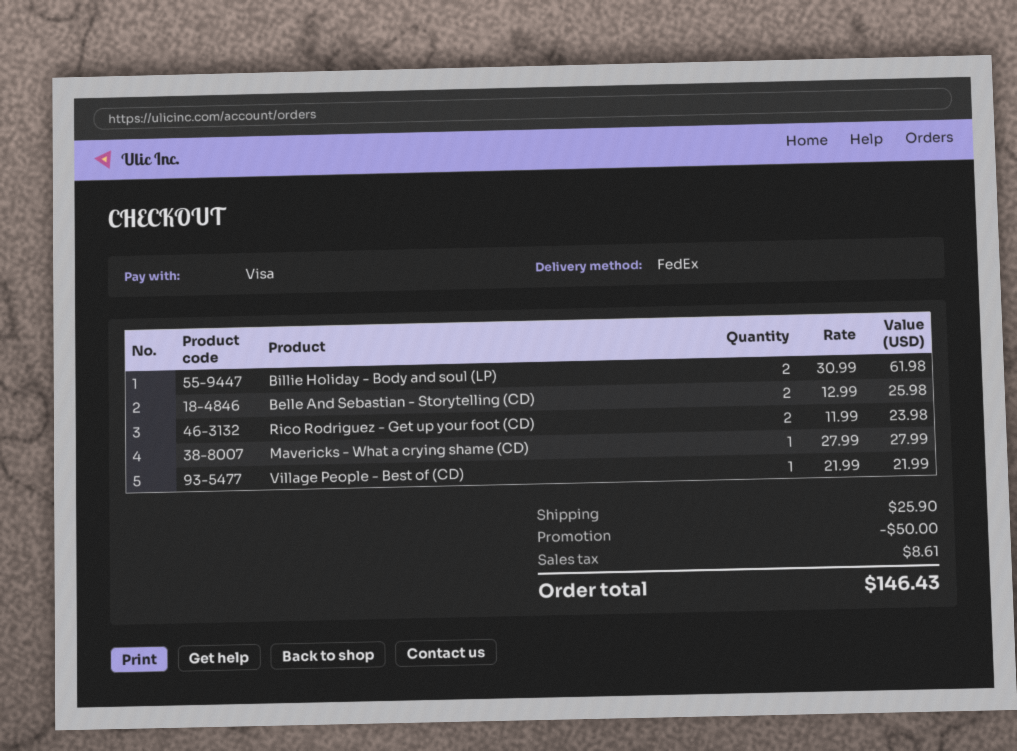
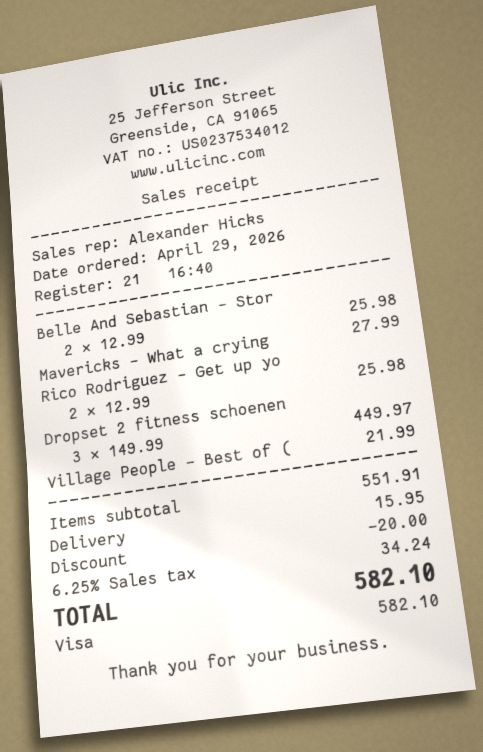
Billie Holiday - Body and soul (LP): 2 x 30.99 = 61.98 -> none
Rico Rodriguez - Get up your foot (CD): 2 x 11.99 = 23.98 -> 2 x 12.99 = 25.98
Dropset 2 fitness schoenen: none -> 3 x 149.99 = 449.97
discount: 50.00 -> 20.00
shipping: 25.90 -> 15.95
tax: 8.61 -> 34.24
total: 146.43 -> 582.10

